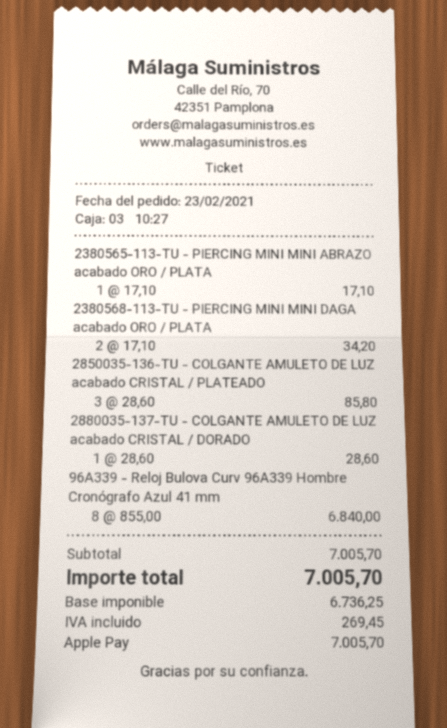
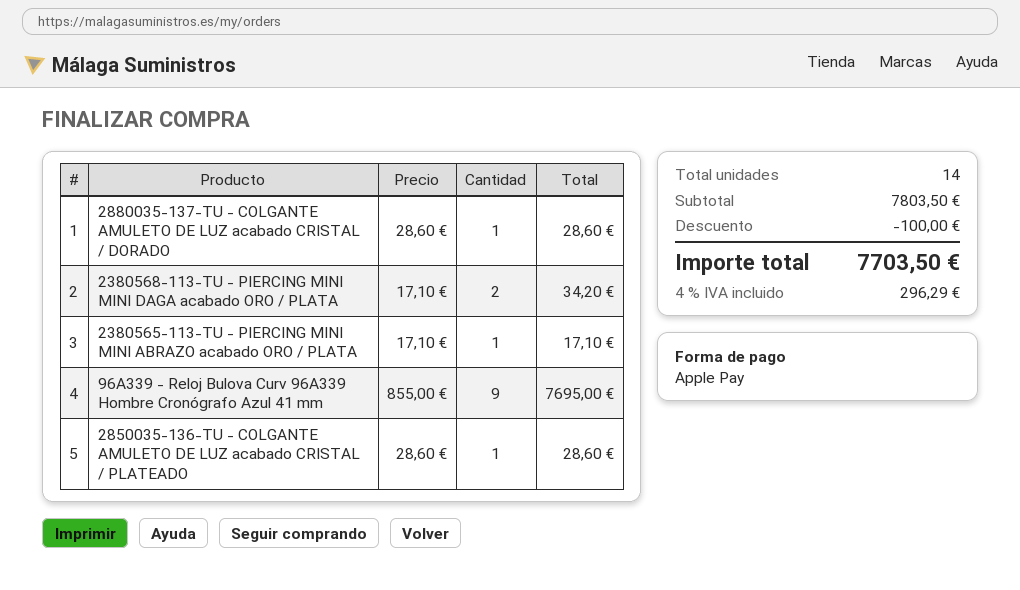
2850035-136-TU - COLGANTE AMULETO DE LUZ acabado CRISTAL / PLATEADO: 3 x 28.60 = 85.80 -> 1 x 28.60 = 28.60
96A339 - Reloj Bulova Curv 96A339 Hombre Cronógrafo Azul 41 mm: 8 x 855.00 = 6840.00 -> 9 x 855.00 = 7695.00
subtotal: 7005.70 -> 7803.50
discount: none -> 100.00
tax: 269.45 -> 296.29
total: 7005.70 -> 7703.50

